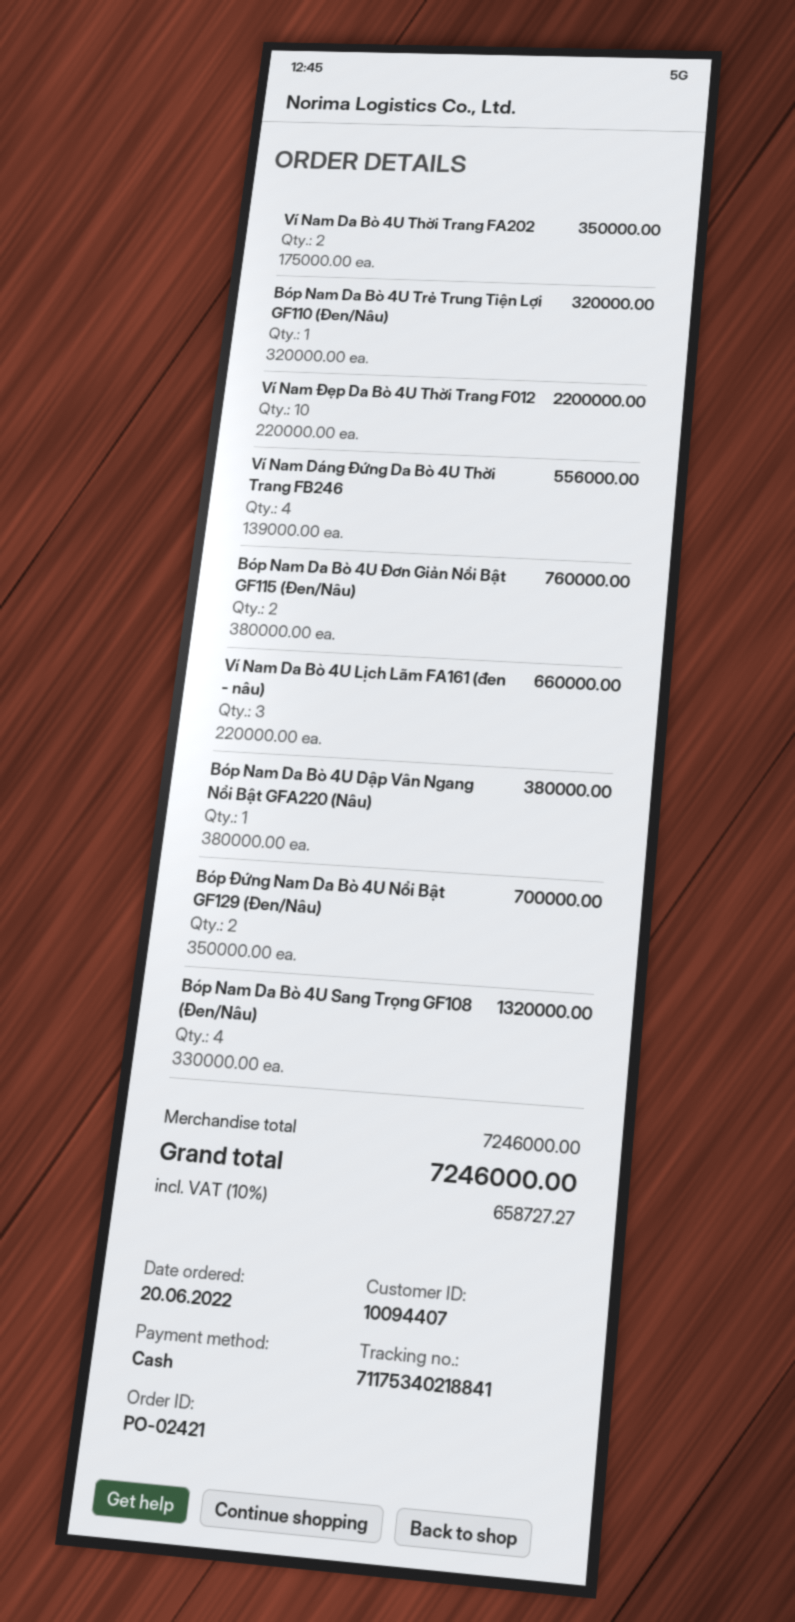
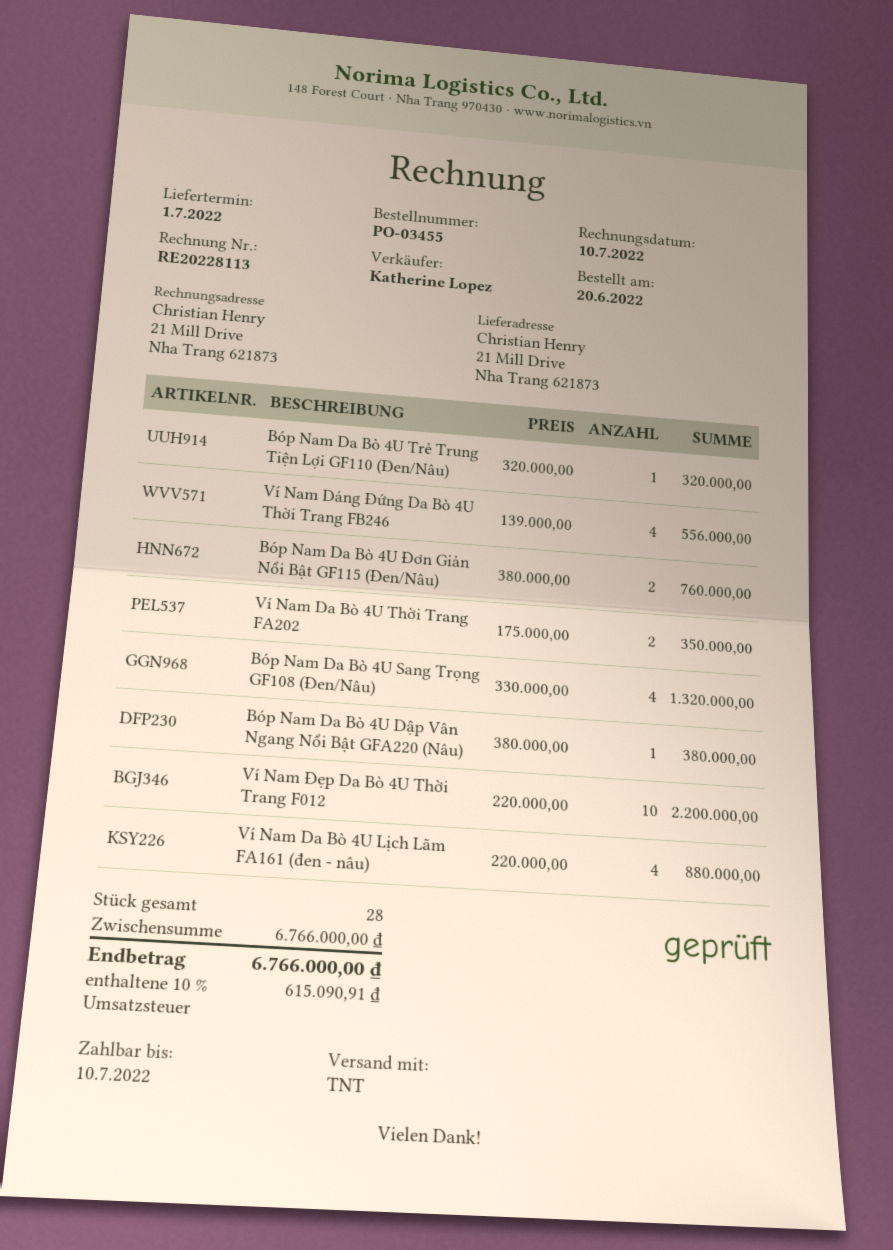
order number: PO-02421 -> PO-03455
Ví Nam Da Bò 4U Lịch Lãm FA161 (đen - nâu): 3 x 220000.00 = 660000.00 -> 4 x 220000.00 = 880000.00
Bóp Đứng Nam Da Bò 4U Nổi Bật GF129 (Đen/Nâu): 2 x 350000.00 = 700000.00 -> none
subtotal: 7246000.00 -> 6766000.00
tax: 10% = 658727.27 -> 10% = 615090.91
total: 7246000.00 -> 6766000.00

